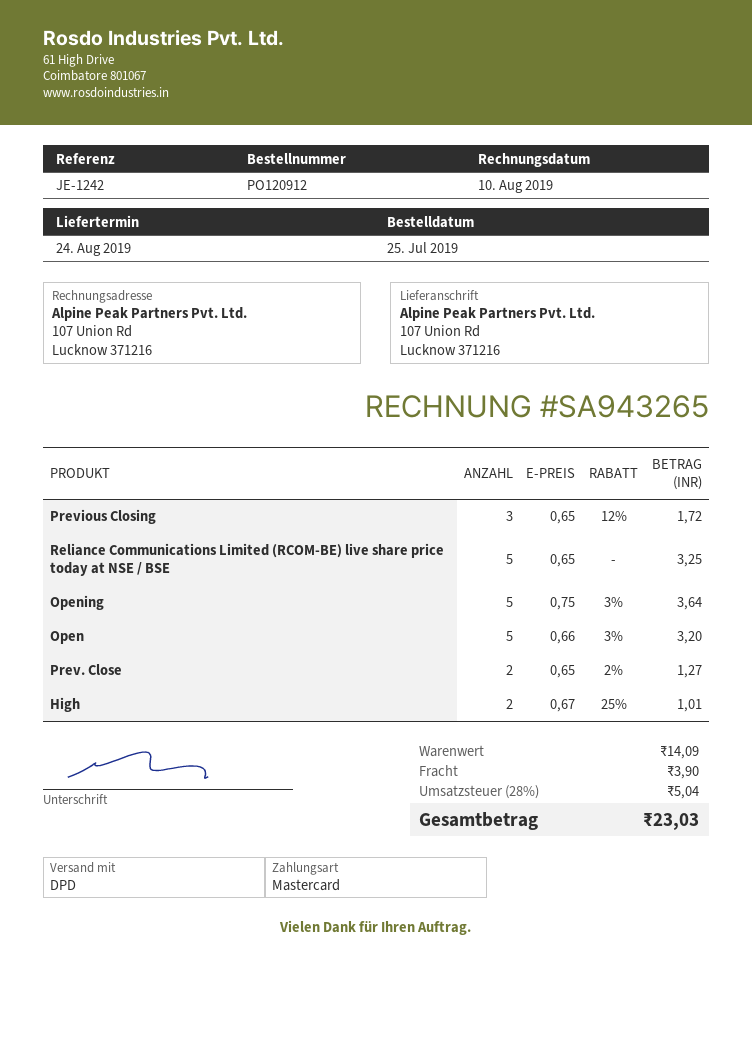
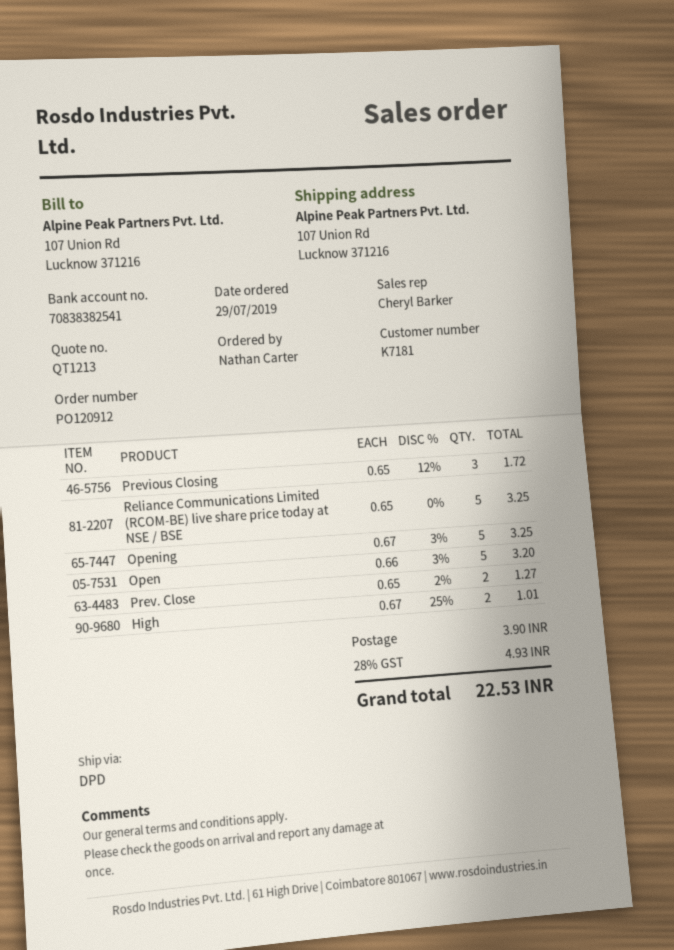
order date: 2019-07-25 -> 2019-07-29
Opening: 5 x 0.75 - 3% = 3.64 -> 5 x 0.67 - 3% = 3.25
tax: 28% = 5.04 -> 28% = 4.93
total: 23.03 -> 22.53

